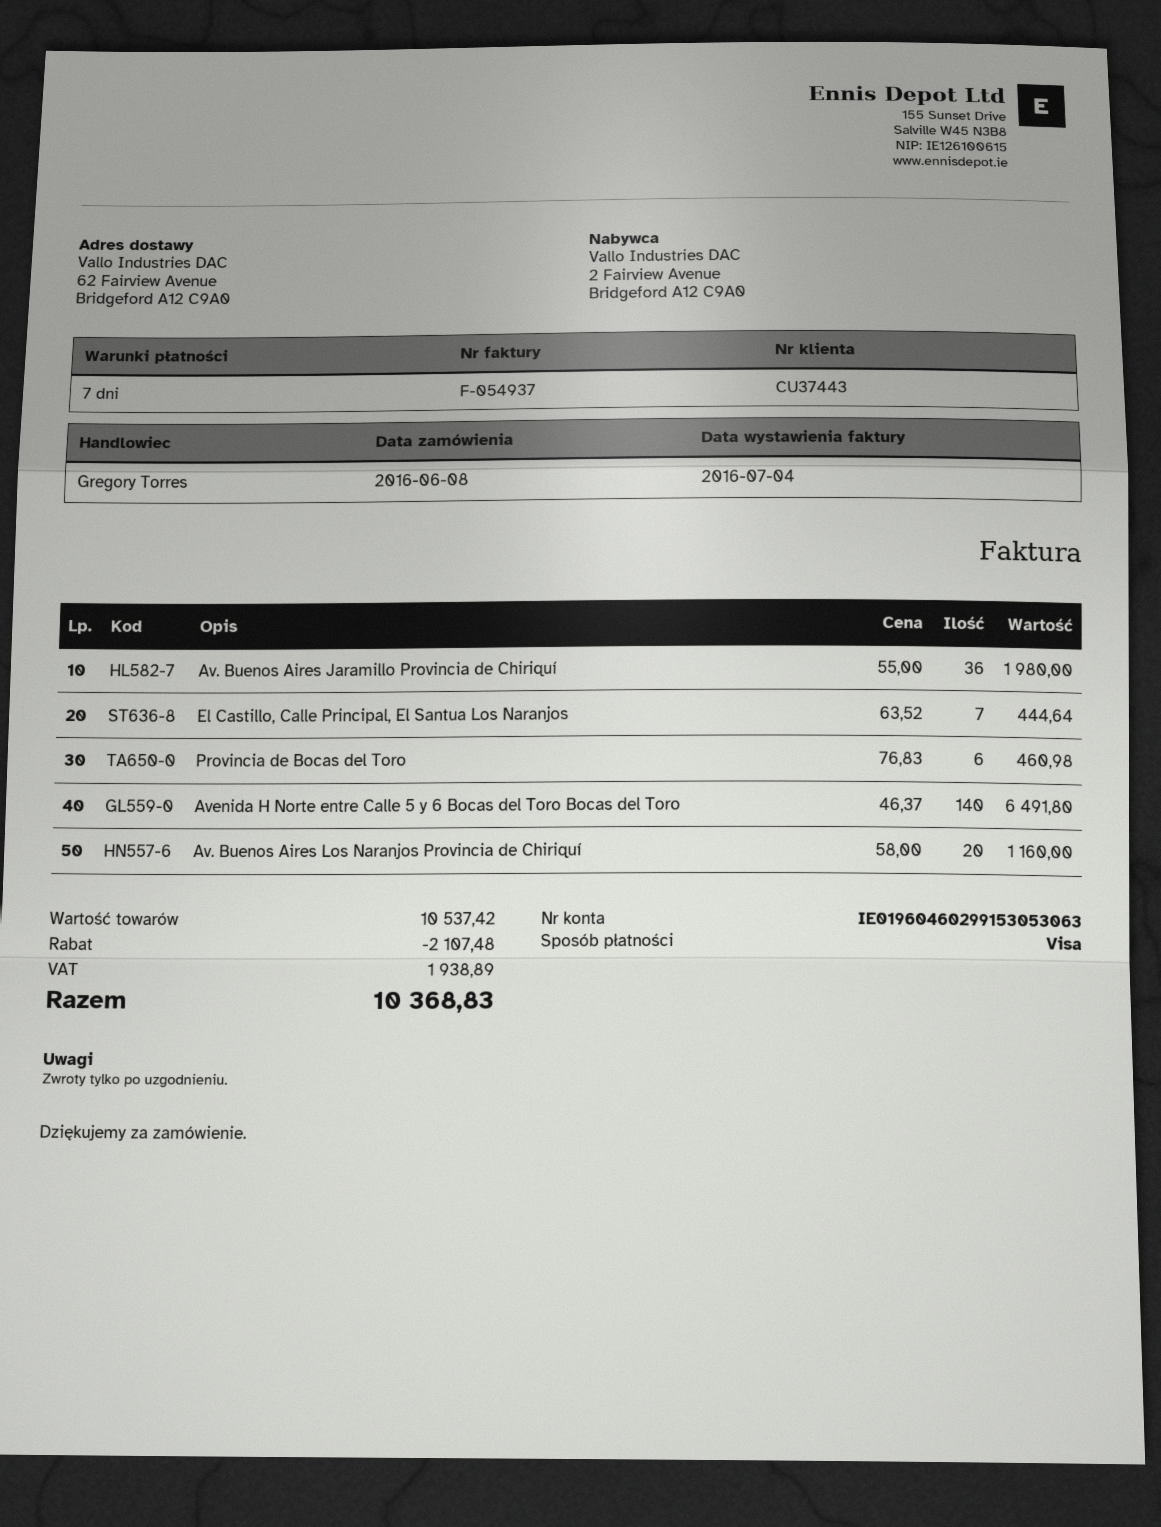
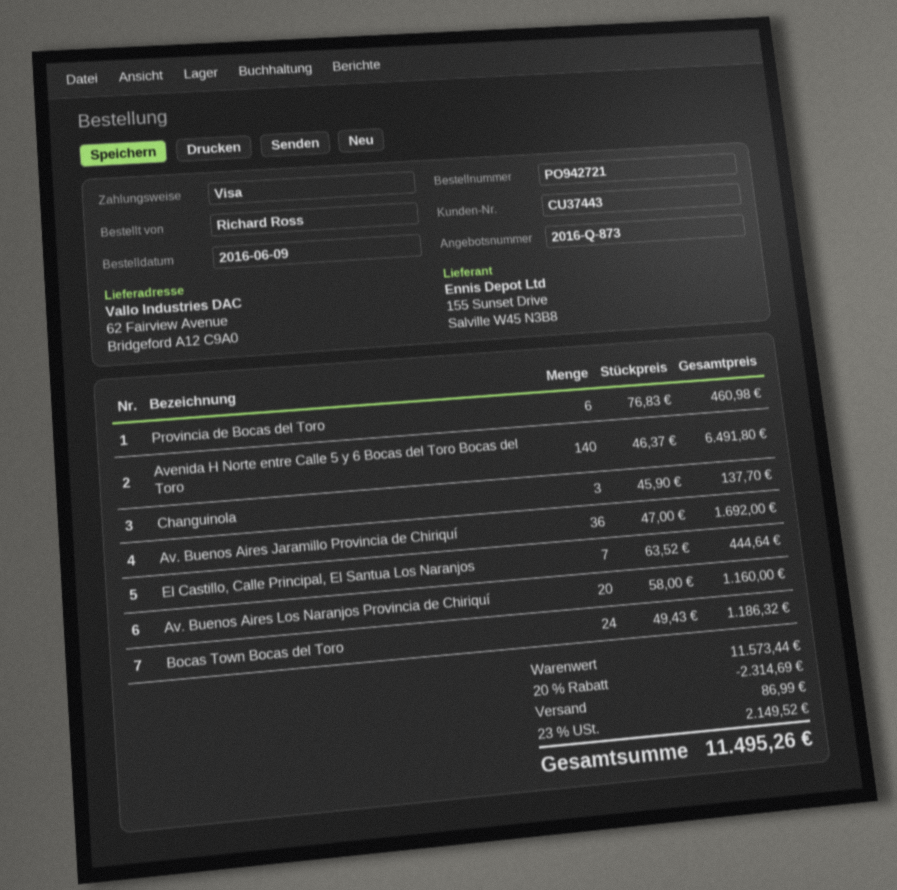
order date: 2016-06-08 -> 2016-06-09
Av. Buenos Aires Jaramillo Provincia de Chiriquí: 36 x 55.00 = 1980.00 -> 36 x 47.00 = 1692.00
Changuinola: none -> 3 x 45.90 = 137.70
Bocas Town Bocas del Toro: none -> 24 x 49.43 = 1186.32
subtotal: 10537.42 -> 11573.44
discount: 2107.48 -> 2314.69
shipping: none -> 86.99
tax: 1938.89 -> 2149.52
total: 10368.83 -> 11495.26

